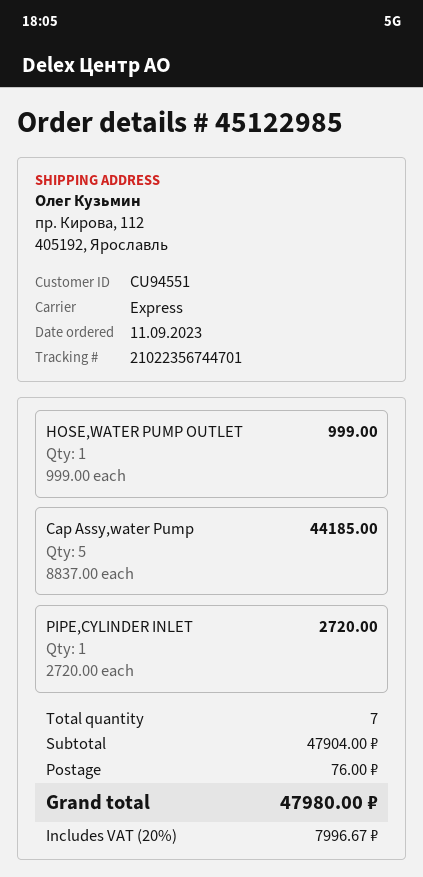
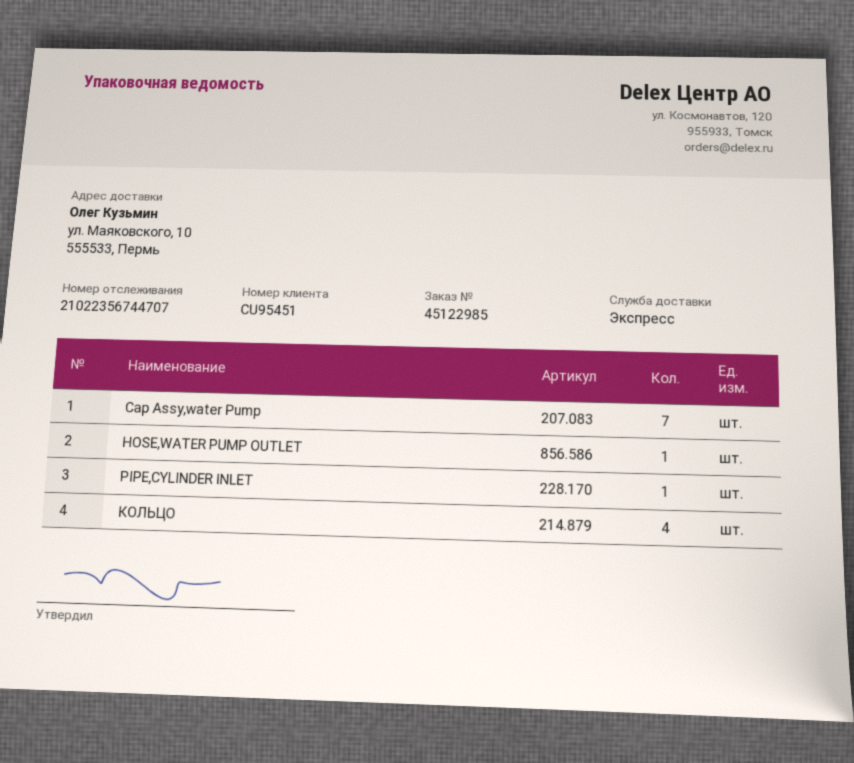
customer number: CU94551 -> CU95451
tracking number: 21022356744701 -> 21022356744707
ship to: пр. Кирова, 112, 405192, Ярославль -> ул. Маяковского, 10, 555533, Пермь
Cap Assy,water Pump: 5 -> 7
КОЛЬЦО: none -> 4

